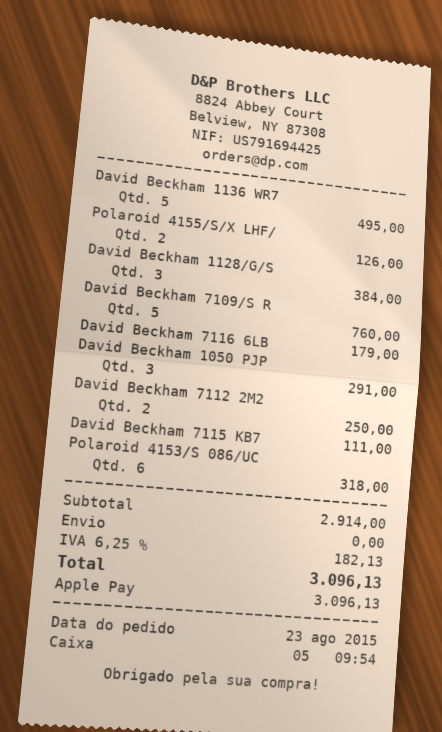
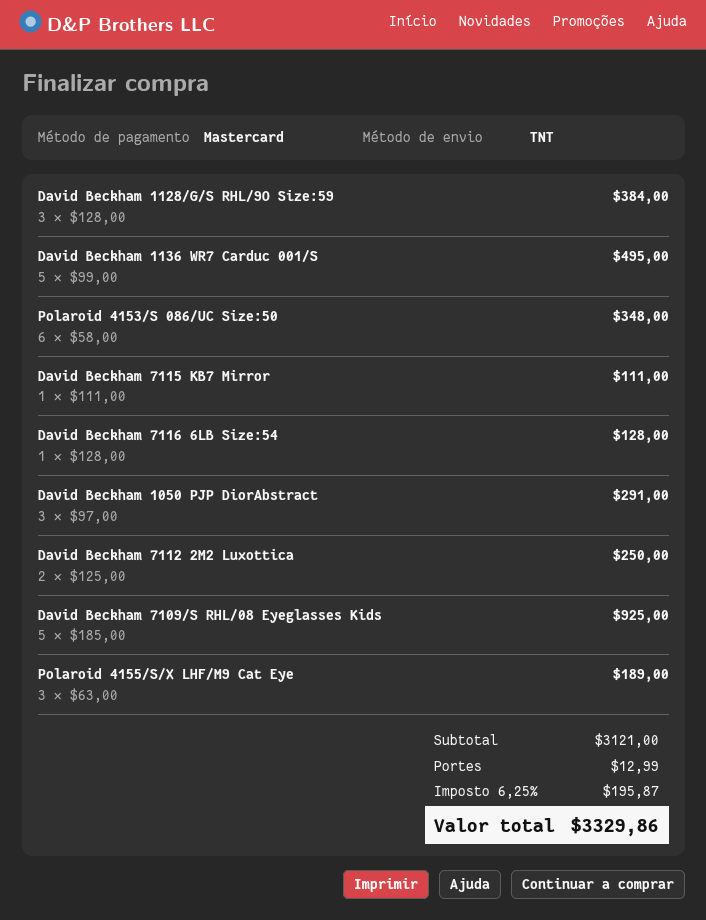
payment method: Apple Pay -> Mastercard
Polaroid 4155/S/X LHF/: 2 for 126.00 -> 3 for 189.00
David Beckham 7109/S R: 5 for 760.00 -> 5 for 925.00
David Beckham 7116 6LB: 1 for 179.00 -> 1 for 128.00
Polaroid 4153/S 086/UC: 6 for 318.00 -> 6 for 348.00
subtotal: 2914.00 -> 3121.00
shipping: 0.00 -> 12.99
tax: 6.25% = 182.13 -> 6.25% = 195.87
total: 3096.13 -> 3329.86

